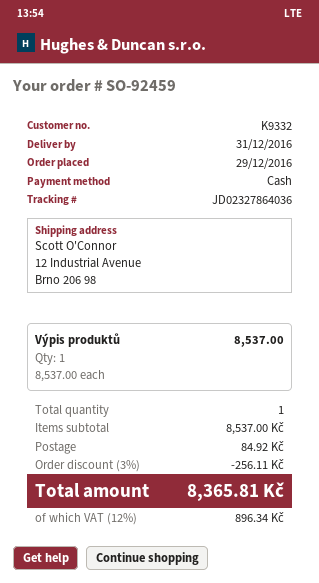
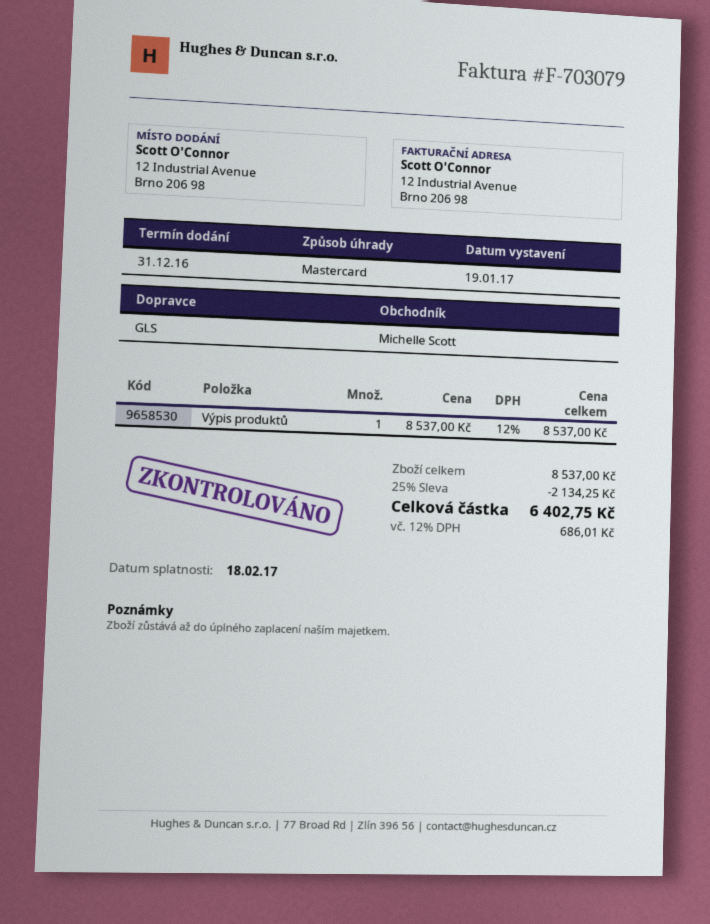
payment method: cash -> Mastercard
discount: 3% = 256.11 -> 25% = 2134.25
shipping: 84.92 -> none
tax: 12% = 896.34 -> 12% = 686.01
total: 8365.81 -> 6402.75

